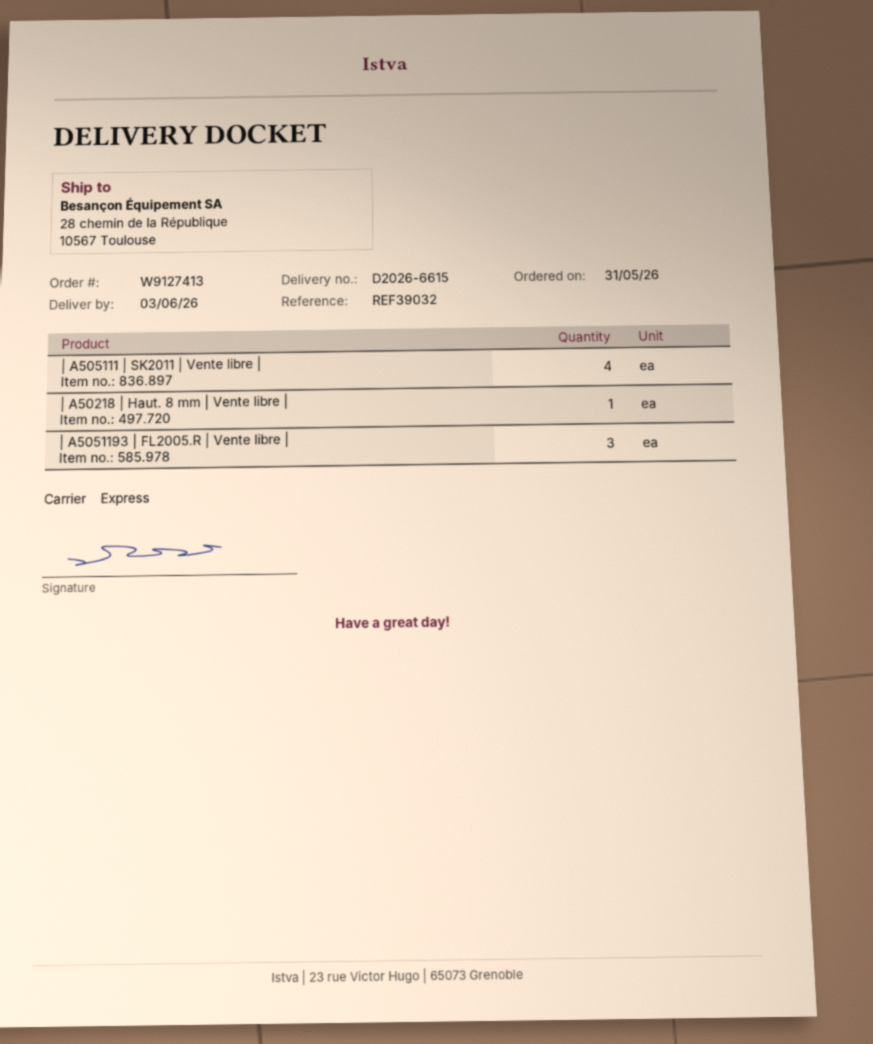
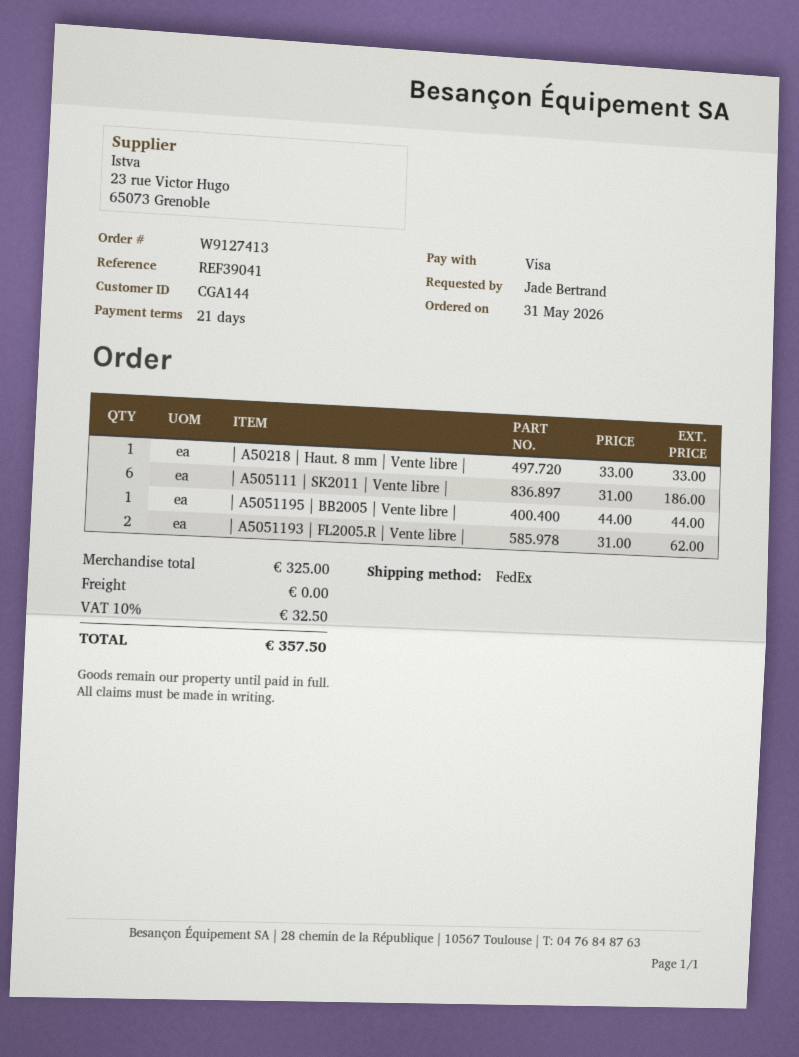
reference: REF39032 -> REF39041
shipping method: express -> FedEx
| A505111 | SK2011 | Vente libre |: 4 -> 6
| A5051193 | FL2005.R | Vente libre |: 3 -> 2
| A5051195 | BB2005 | Vente libre |: none -> 1

